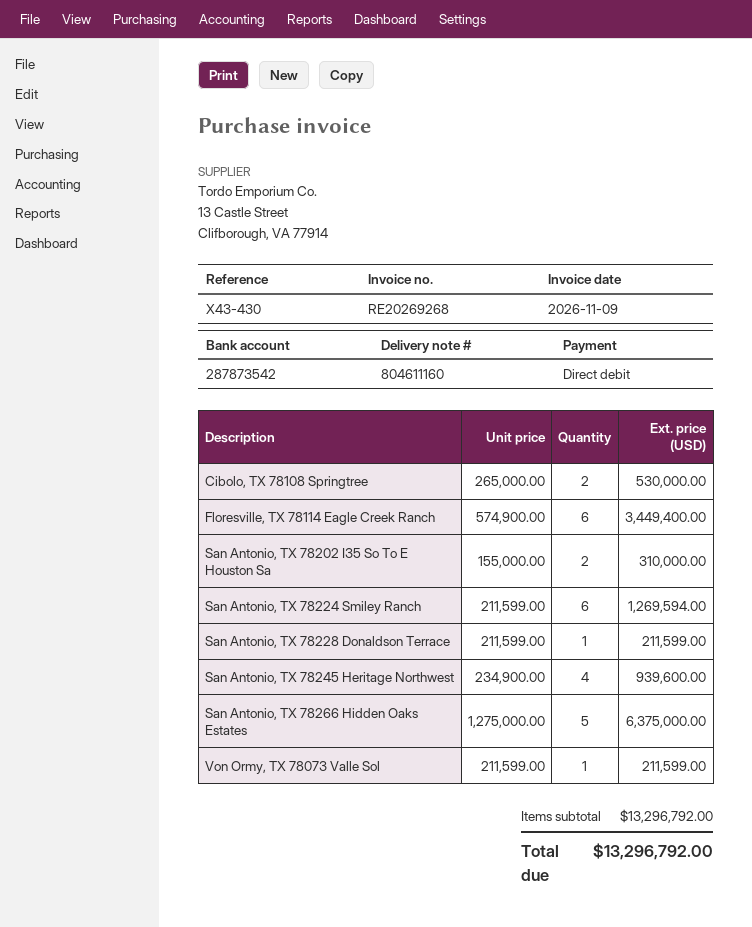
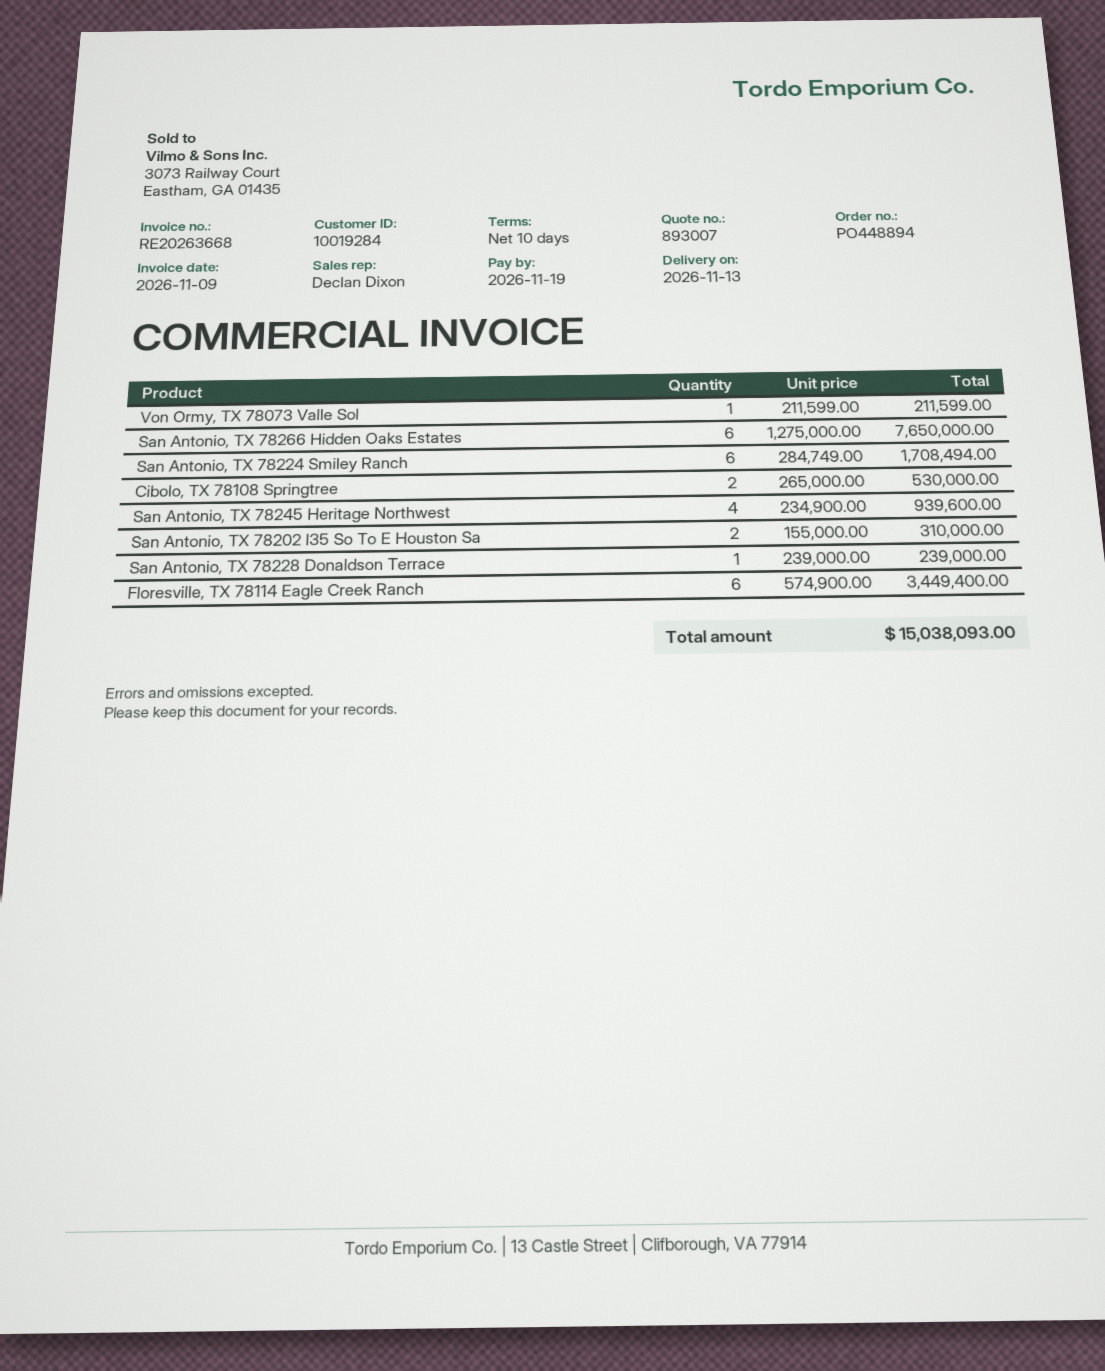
invoice number: RE20269268 -> RE20263668
San Antonio, TX 78224 Smiley Ranch: 6 x 211599.00 = 1269594.00 -> 6 x 284749.00 = 1708494.00
San Antonio, TX 78228 Donaldson Terrace: 1 x 211599.00 = 211599.00 -> 1 x 239000.00 = 239000.00
San Antonio, TX 78266 Hidden Oaks Estates: 5 x 1275000.00 = 6375000.00 -> 6 x 1275000.00 = 7650000.00
total: 13296792.00 -> 15038093.00

